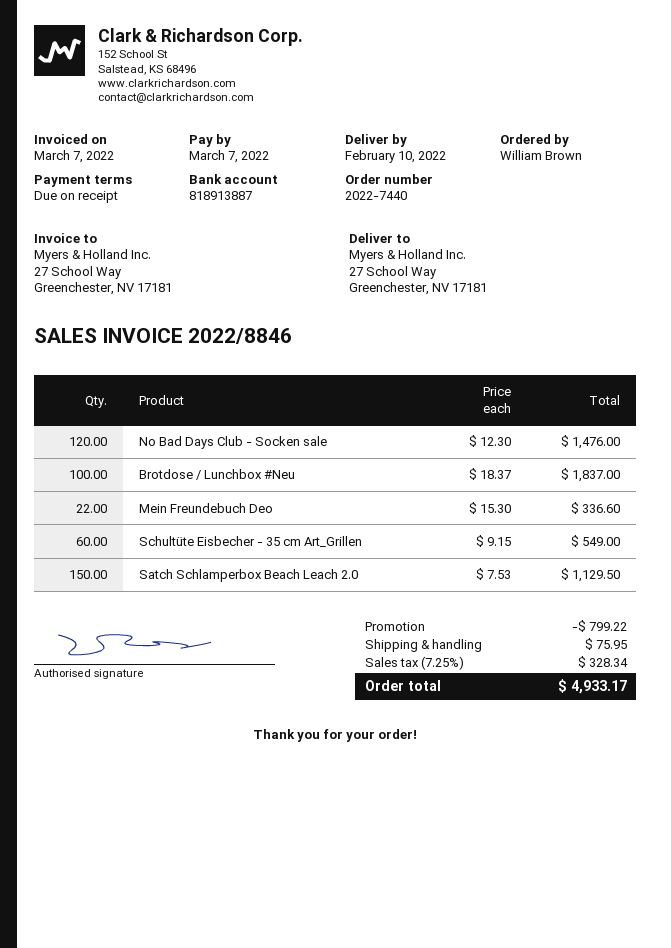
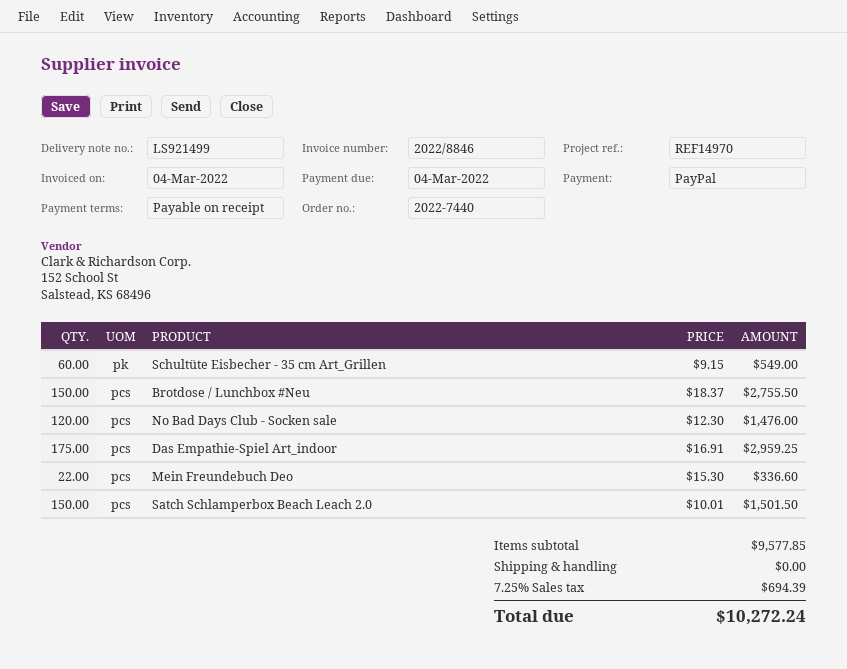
invoice date: 2022-03-07 -> 2022-03-04
due date: 2022-03-07 -> 2022-03-04
Brotdose / Lunchbox #Neu: 100 x 18.37 = 1837.00 -> 150 x 18.37 = 2755.50
Satch Schlamperbox Beach Leach 2.0: 150 x 7.53 = 1129.50 -> 150 x 10.01 = 1501.50
Das Empathie-Spiel Art_indoor: none -> 175 x 16.91 = 2959.25
discount: 799.22 -> none
shipping: 75.95 -> 0.00
tax: 7.25% = 328.34 -> 7.25% = 694.39
total: 4933.17 -> 10272.24

